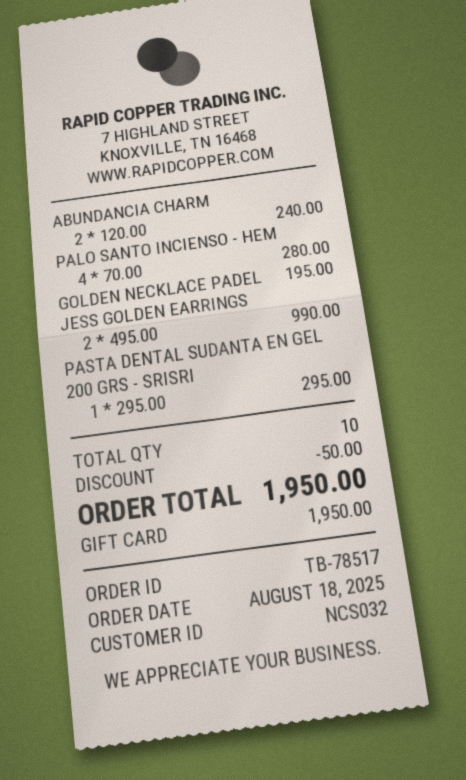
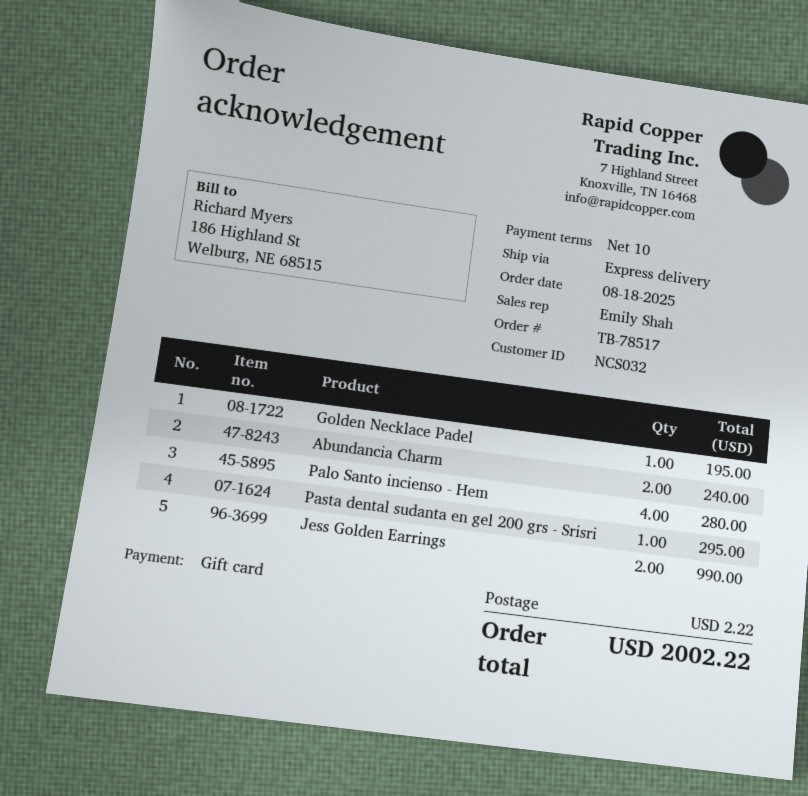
discount: 50.00 -> none
shipping: none -> 2.22
total: 1950.00 -> 2002.22

